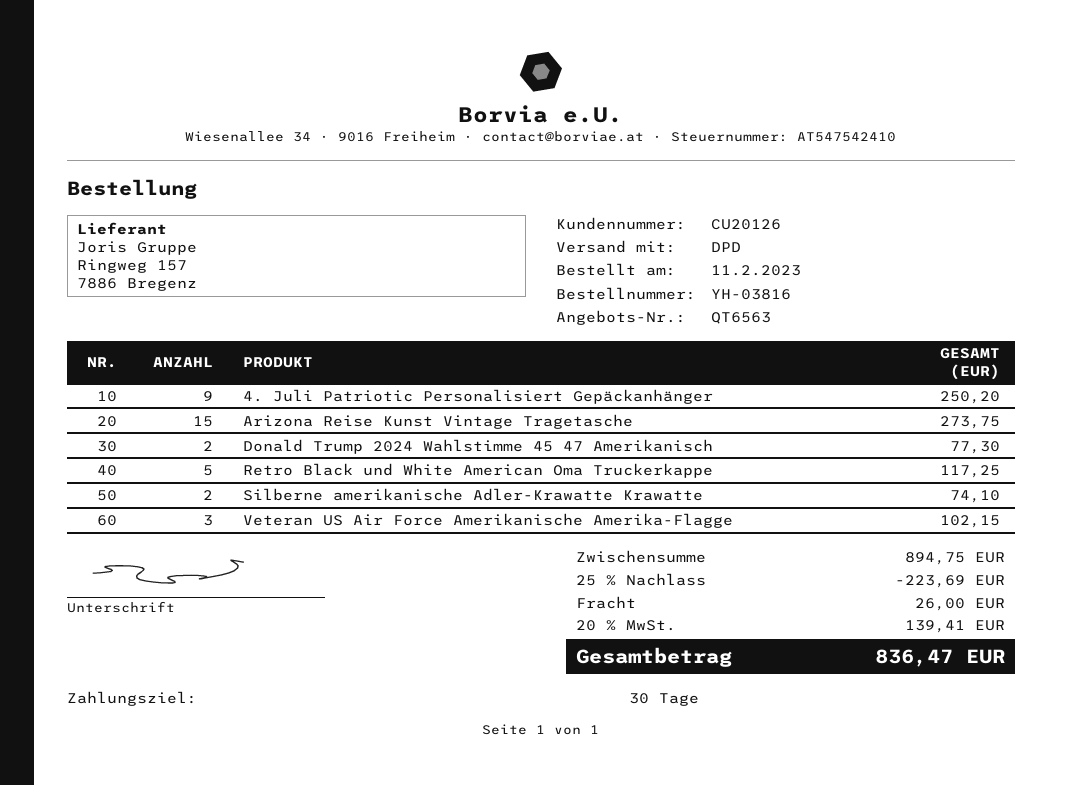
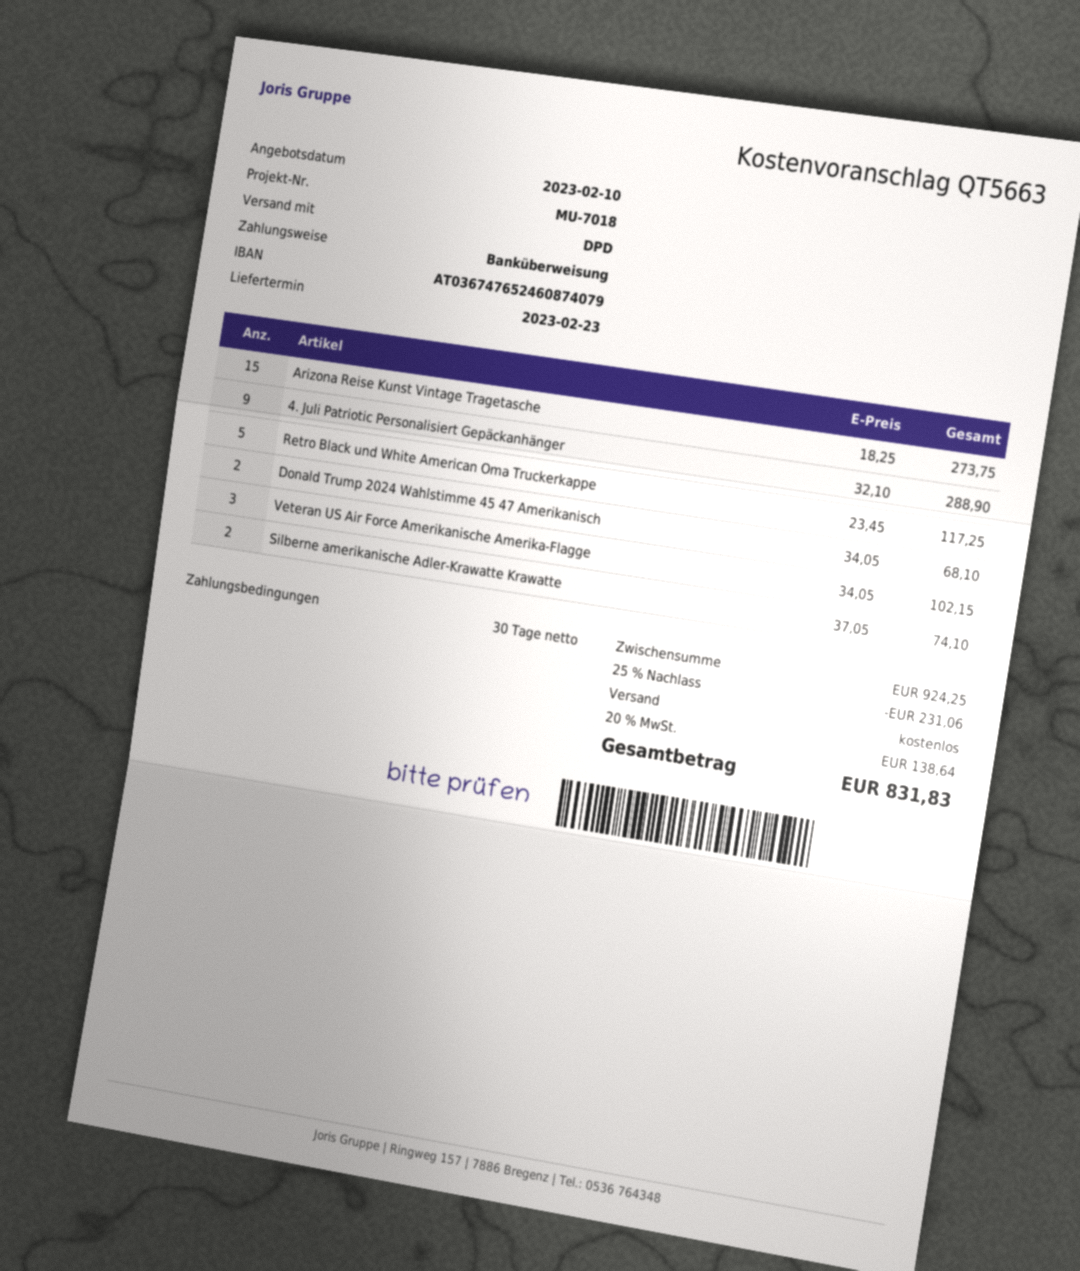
quote number: QT6563 -> QT5663
4. Juli Patriotic Personalisiert Gepäckanhänger: 9 for 250.20 -> 9 for 288.90
Donald Trump 2024 Wahlstimme 45 47 Amerikanisch: 2 for 77.30 -> 2 for 68.10
subtotal: 894.75 -> 924.25
discount: 25% = 223.69 -> 25% = 231.06
shipping: 26.00 -> 0.00
tax: 20% = 139.41 -> 20% = 138.64
total: 836.47 -> 831.83

